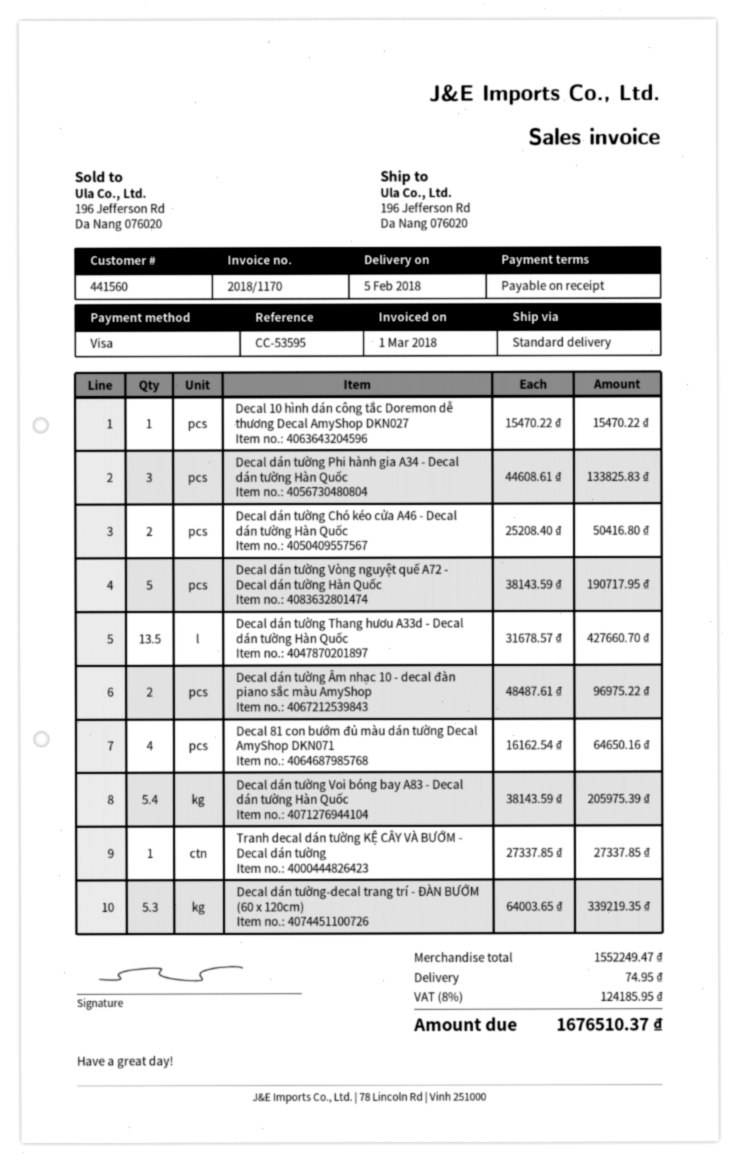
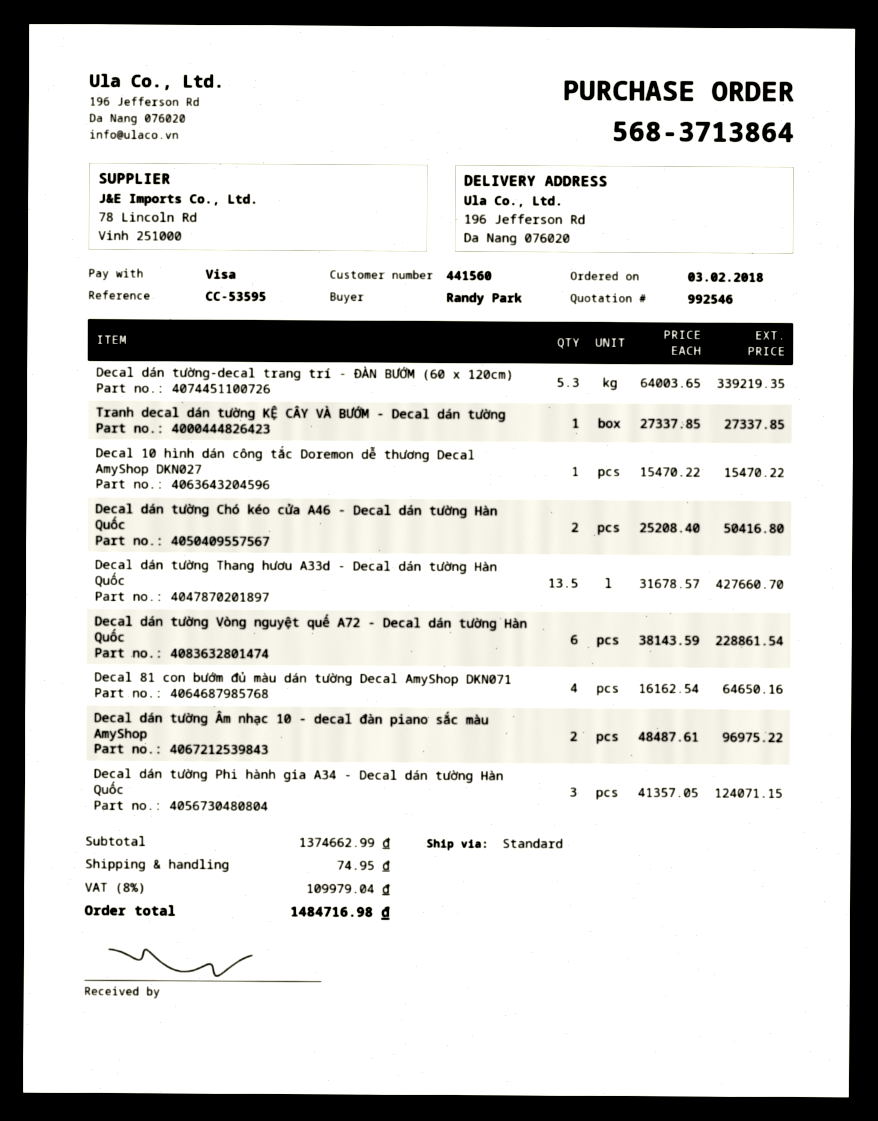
Decal dán tường Phi hành gia A34 - Decal dán tường Hàn Quốc: 3 x 44608.61 = 133825.83 -> 3 x 41357.05 = 124071.15
Decal dán tường Vòng nguyệt quế A72 - Decal dán tường Hàn Quốc: 5 x 38143.59 = 190717.95 -> 6 x 38143.59 = 228861.54
Decal dán tường Voi bóng bay A83 - Decal dán tường Hàn Quốc: 5.4 x 38143.59 = 205975.39 -> none
subtotal: 1552249.47 -> 1374662.99
tax: 8% = 124185.95 -> 8% = 109979.04
total: 1676510.37 -> 1484716.98

